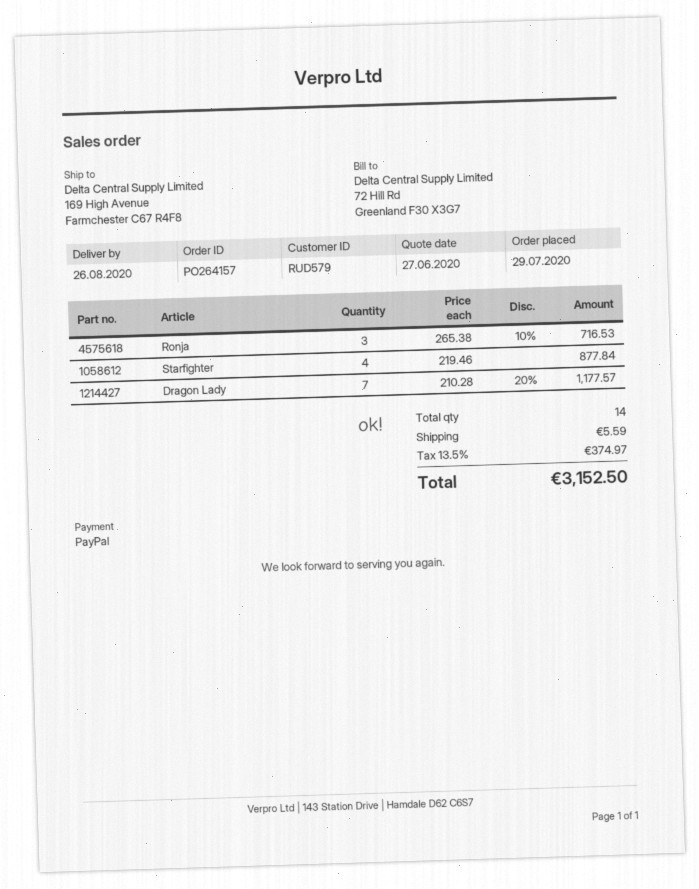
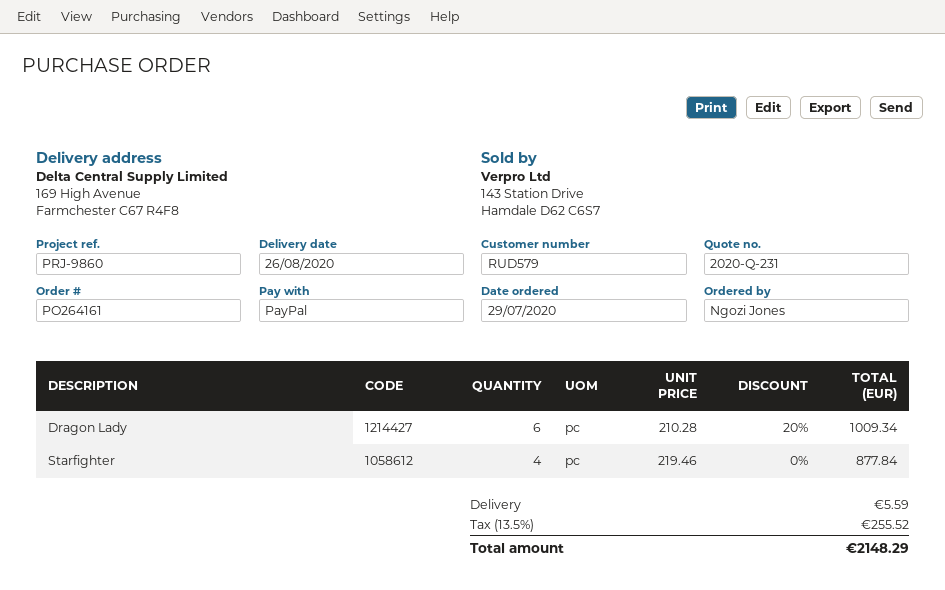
order number: PO264157 -> PO264161
Ronja: 3 x 265.38 - 10% = 716.53 -> none
Dragon Lady: 7 x 210.28 - 20% = 1177.57 -> 6 x 210.28 - 20% = 1009.34
tax: 13.5% = 374.97 -> 13.5% = 255.52
total: 3152.50 -> 2148.29

